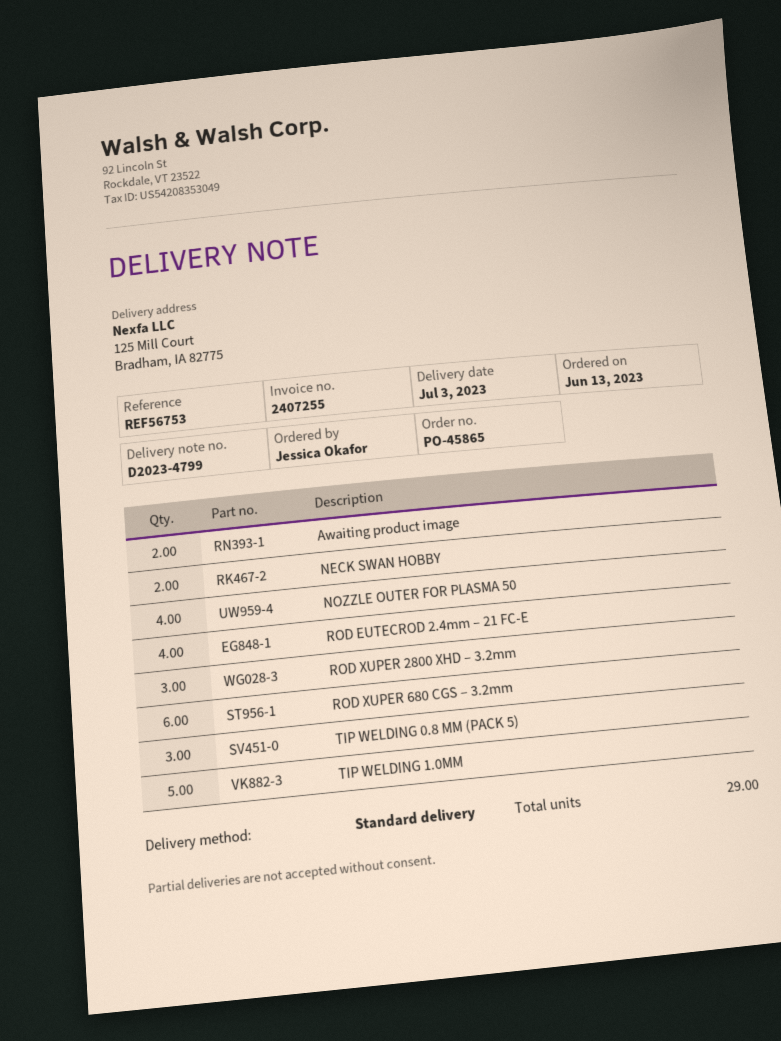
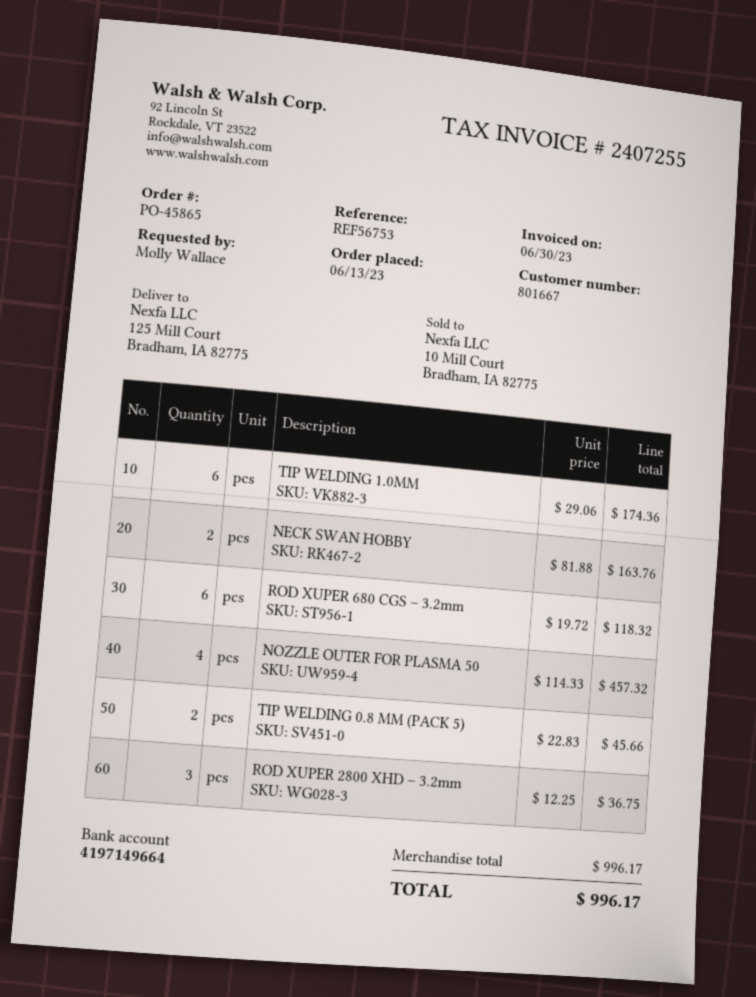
ordered by: Jessica Okafor -> Molly Wallace
Awaiting product image: 2 -> none
ROD EUTECROD 2.4mm – 21 FC-E: 4 -> none
TIP WELDING 0.8 MM (PACK 5): 3 -> 2
TIP WELDING 1.0MM: 5 -> 6

